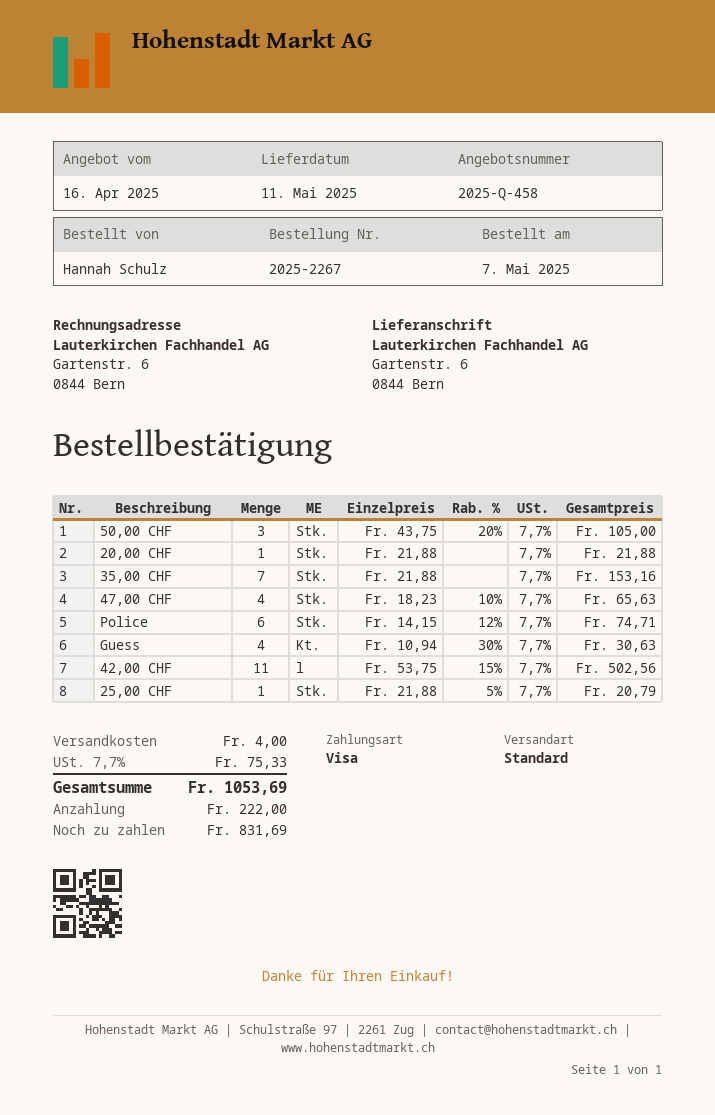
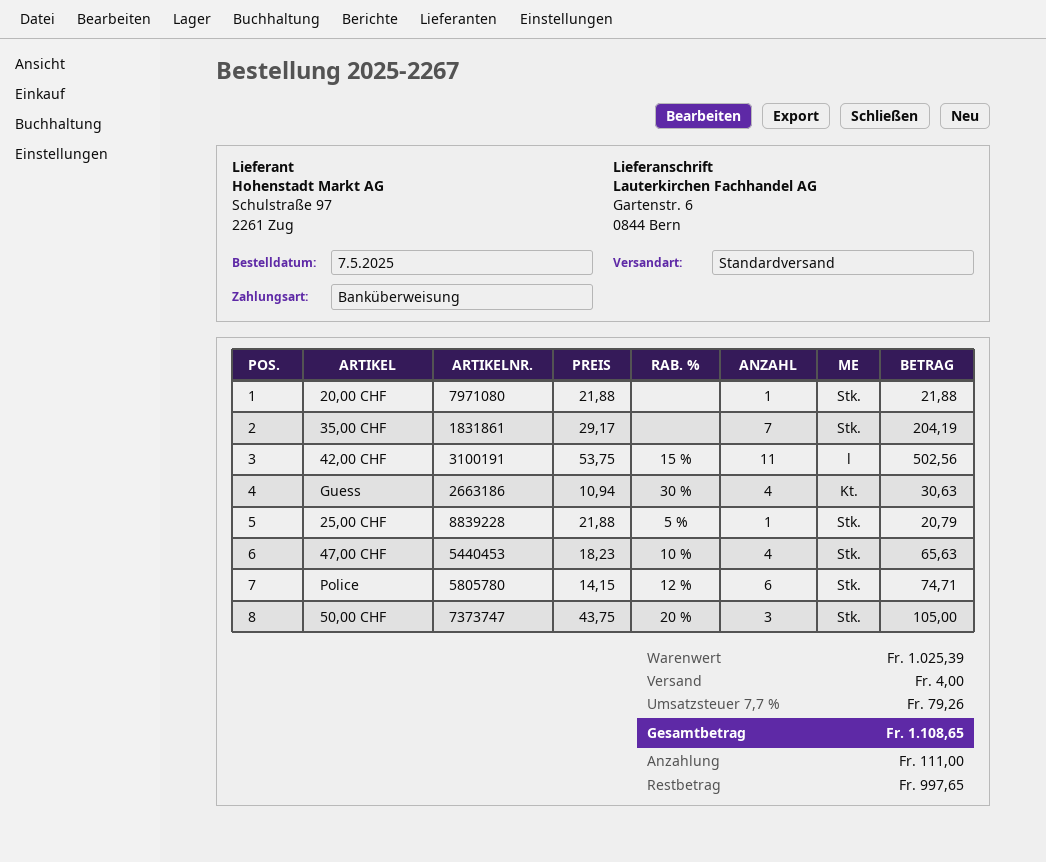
payment method: Visa -> bank transfer
35,00 CHF: 7 x 21.88 = 153.16 -> 7 x 29.17 = 204.19
tax: 7.7% = 75.33 -> 7.7% = 79.26
total: 1053.69 -> 1108.65
deposit: 222.00 -> 111.00
balance: 831.69 -> 997.65

